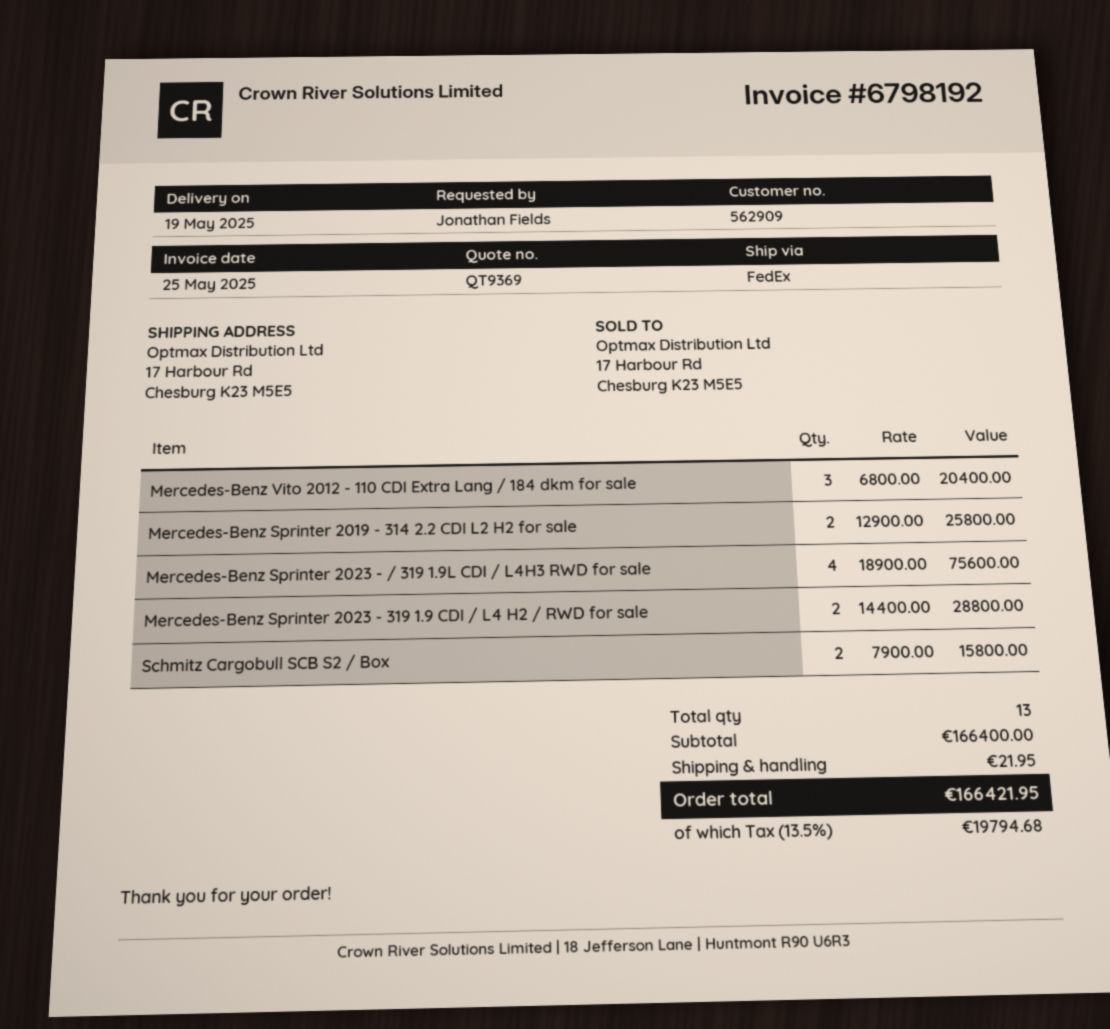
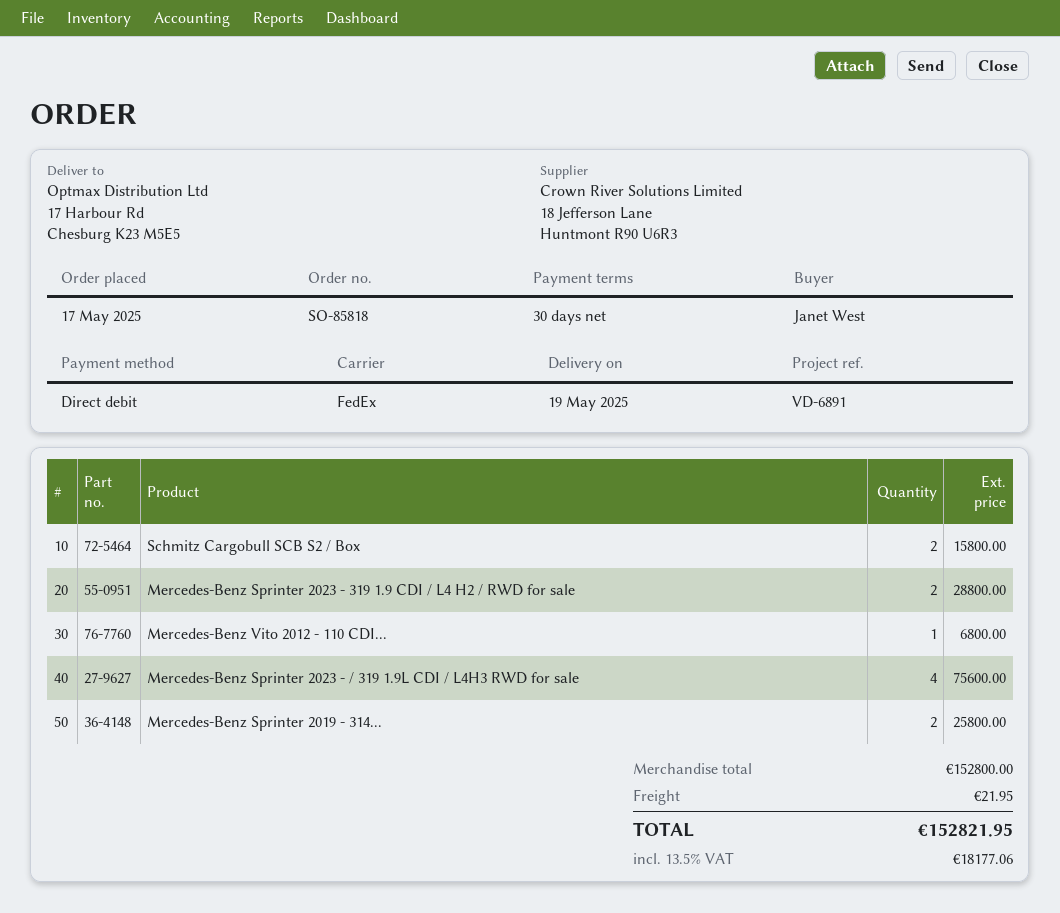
ordered by: Jonathan Fields -> Janet West
Mercedes-Benz Vito 2012 - 110 CDI Extra Lang / 184 dkm for sale: 3 for 20400.00 -> 1 for 6800.00
subtotal: 166400.00 -> 152800.00
tax: 13.5% = 19794.68 -> 13.5% = 18177.06
total: 166421.95 -> 152821.95

